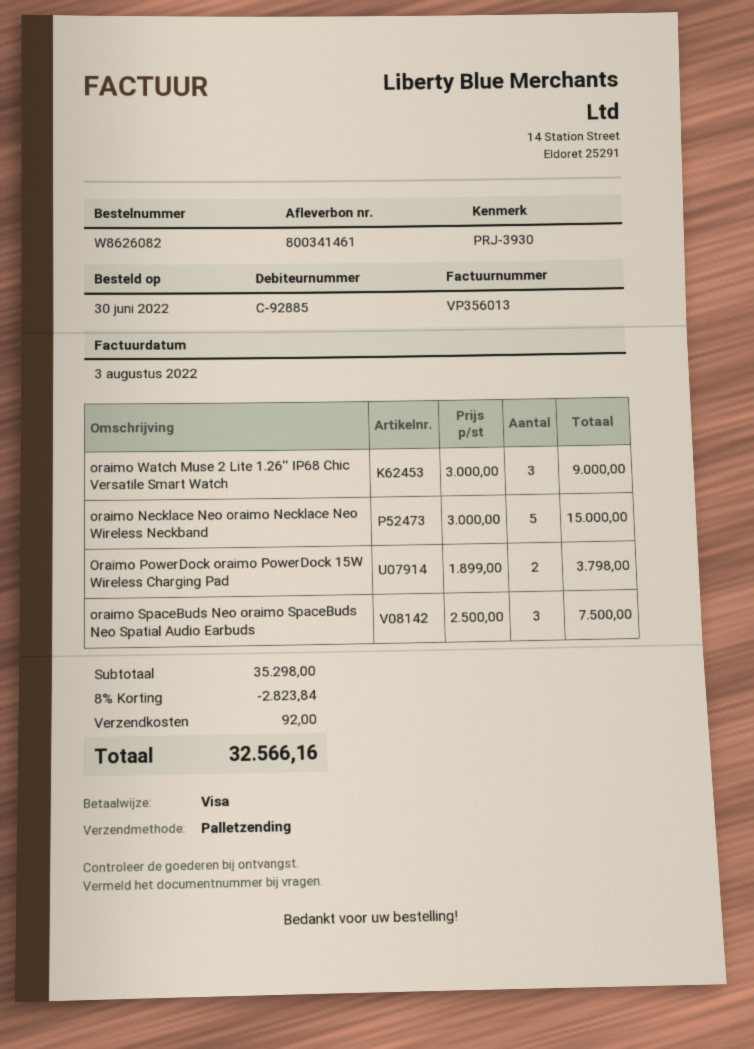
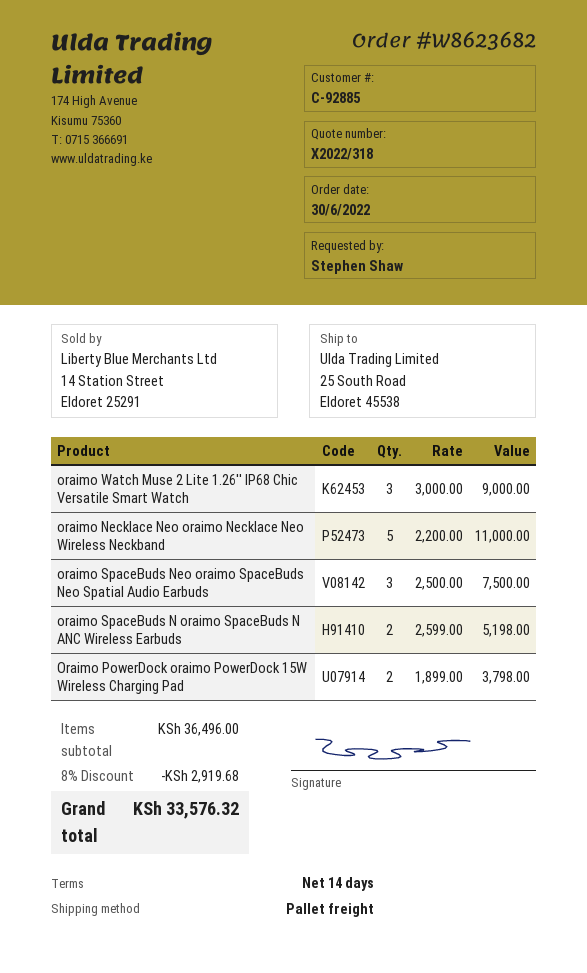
order number: W8626082 -> W8623682
oraimo Necklace Neo oraimo Necklace Neo Wireless Neckband: 5 x 3000.00 = 15000.00 -> 5 x 2200.00 = 11000.00
oraimo SpaceBuds N oraimo SpaceBuds N ANC Wireless Earbuds: none -> 2 x 2599.00 = 5198.00
subtotal: 35298.00 -> 36496.00
discount: 8% = 2823.84 -> 8% = 2919.68
shipping: 92.00 -> none
total: 32566.16 -> 33576.32

